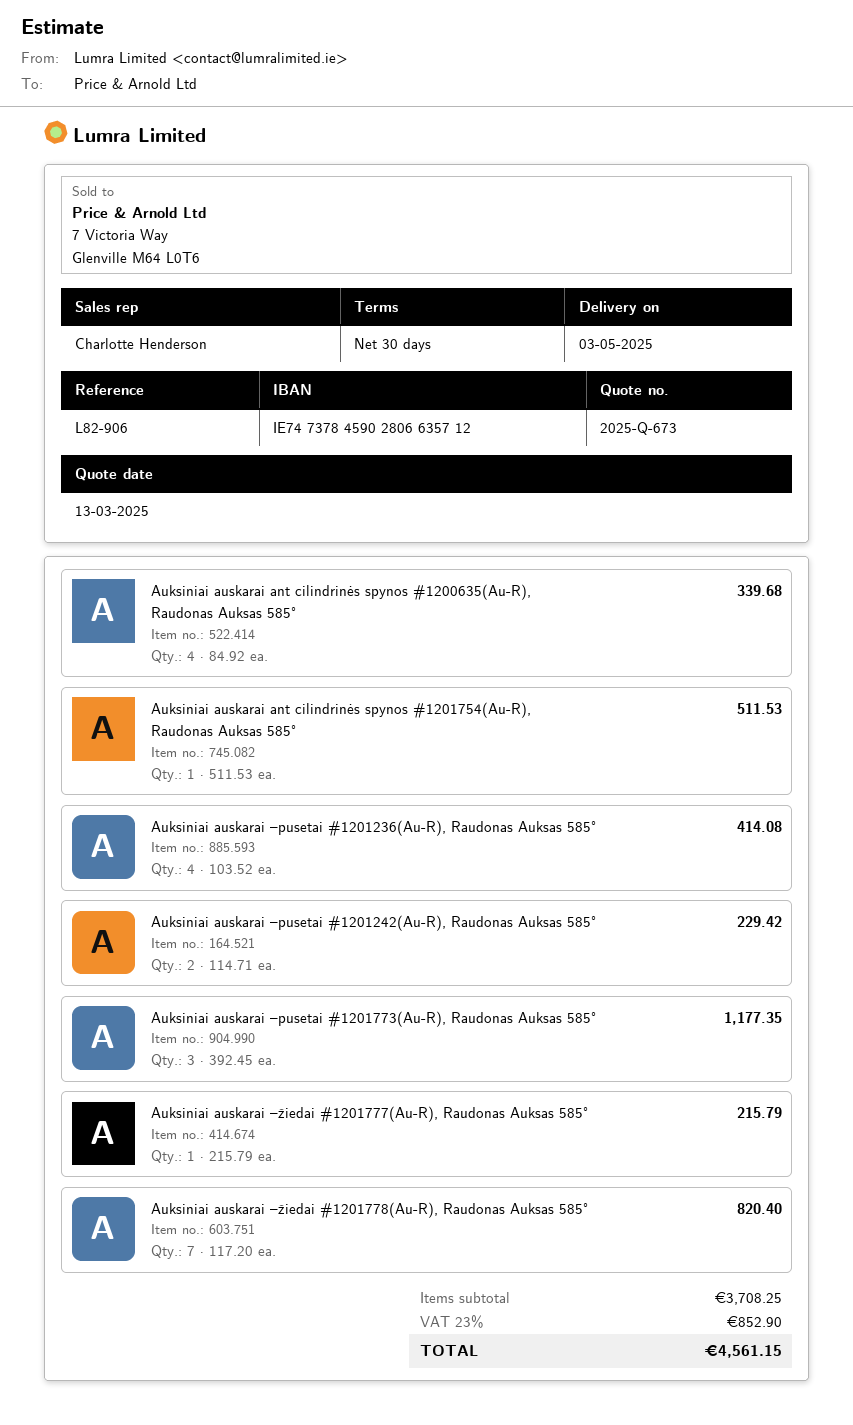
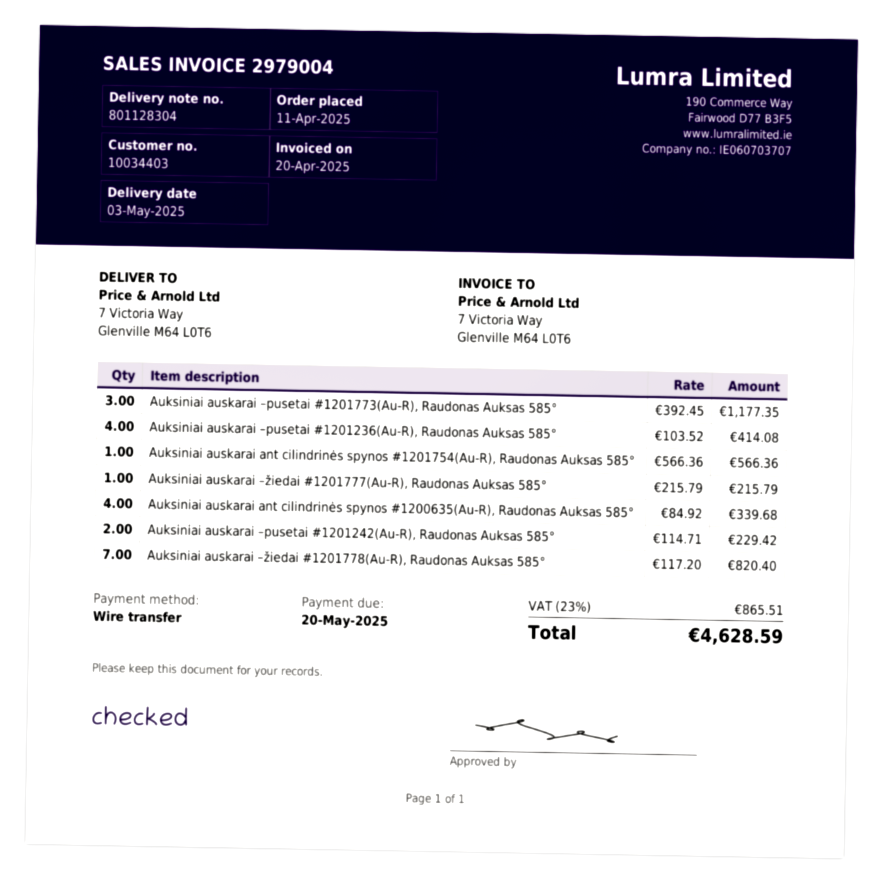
Auksiniai auskarai ant cilindrinės spynos #1201754(Au-R), Raudonas Auksas 585°: 1 x 511.53 = 511.53 -> 1 x 566.36 = 566.36
tax: 23% = 852.90 -> 23% = 865.51
total: 4561.15 -> 4628.59

